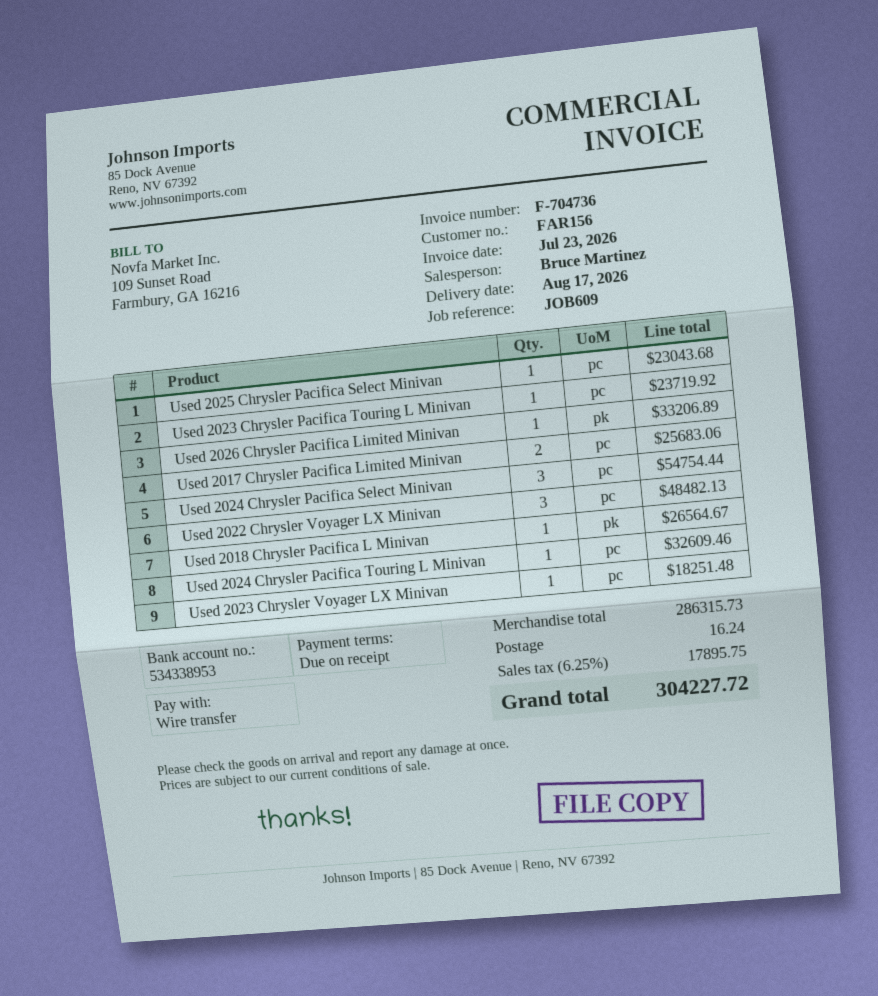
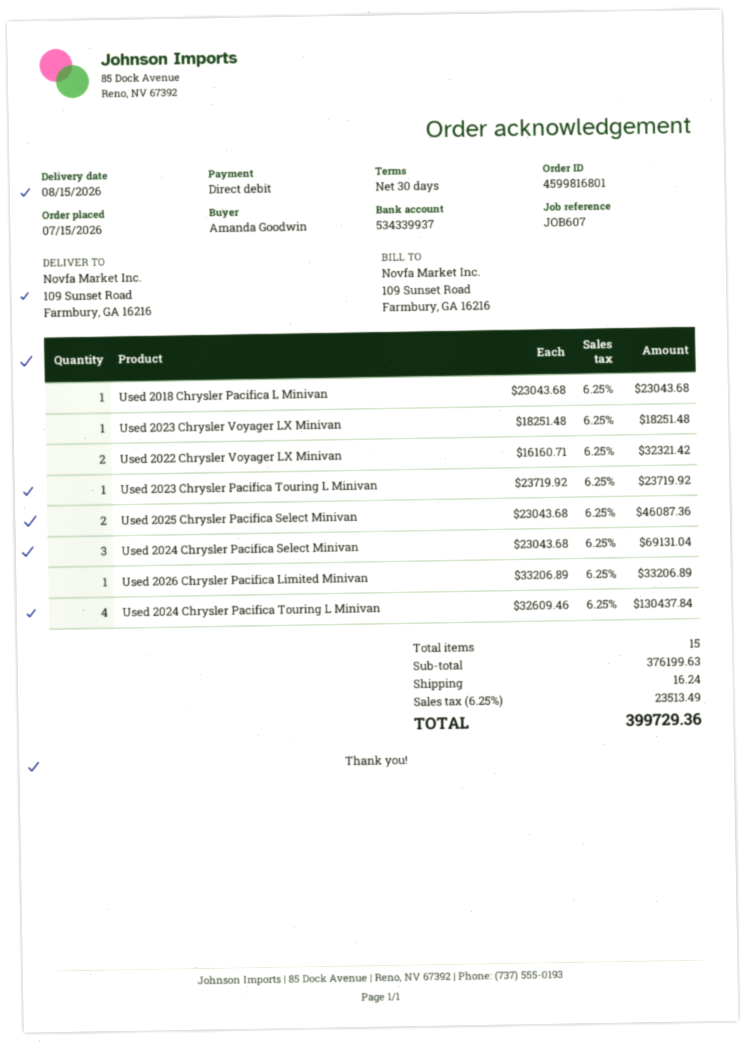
delivery date: 2026-08-17 -> 2026-08-15
payment terms: on receipt -> 30 days
reference: JOB609 -> JOB607
payment method: bank transfer -> direct debit
bank account: 534338953 -> 534339937
Used 2025 Chrysler Pacifica Select Minivan: 1 for 23043.68 -> 2 for 46087.36
Used 2017 Chrysler Pacifica Limited Minivan: 2 for 25683.06 -> none
Used 2024 Chrysler Pacifica Select Minivan: 3 for 54754.44 -> 3 for 69131.04
Used 2022 Chrysler Voyager LX Minivan: 3 for 48482.13 -> 2 for 32321.42
Used 2018 Chrysler Pacifica L Minivan: 1 for 26564.67 -> 1 for 23043.68
Used 2024 Chrysler Pacifica Touring L Minivan: 1 for 32609.46 -> 4 for 130437.84
subtotal: 286315.73 -> 376199.63
tax: 6.25% = 17895.75 -> 6.25% = 23513.49
total: 304227.72 -> 399729.36

